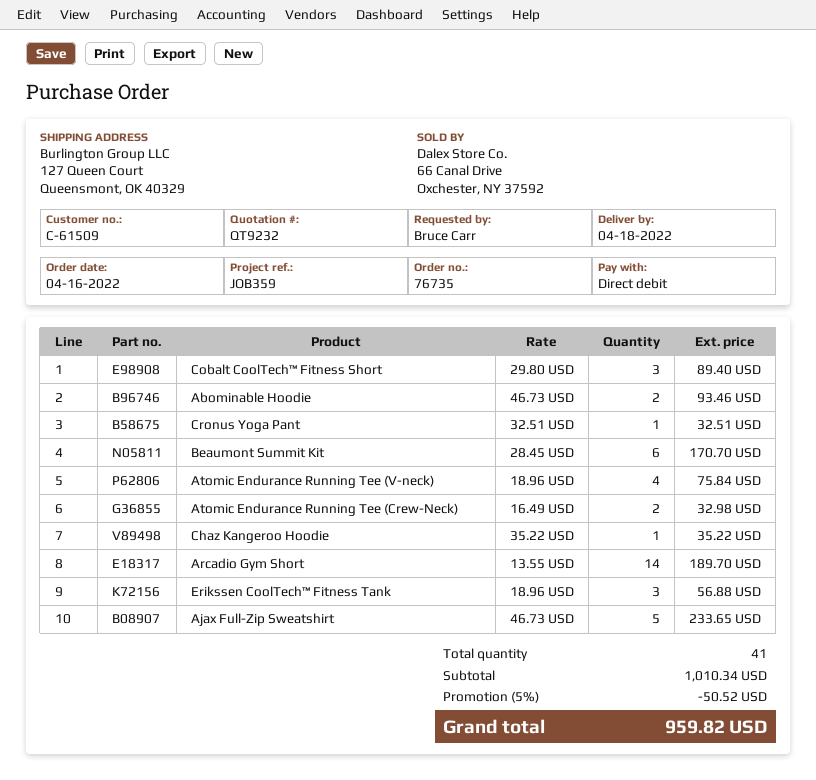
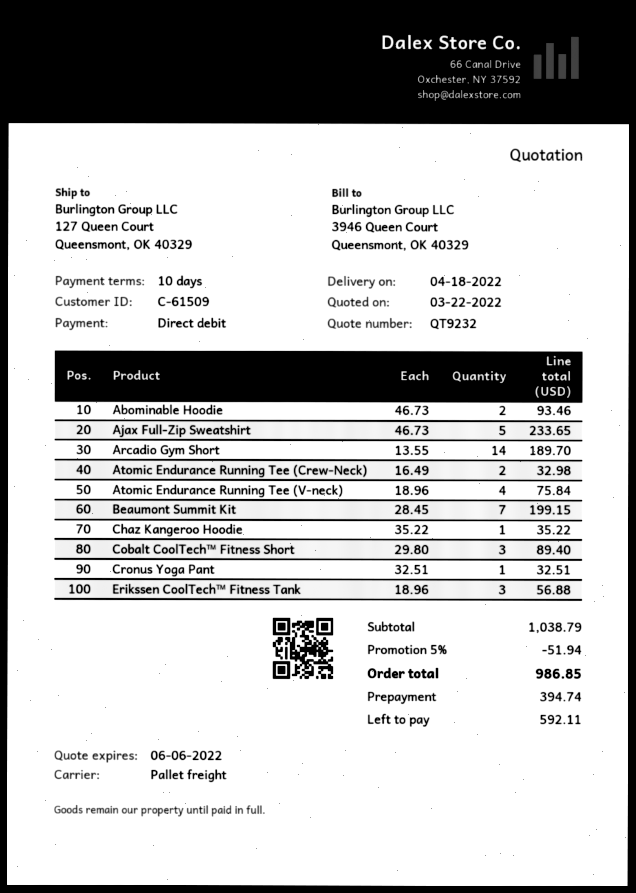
Beaumont Summit Kit: 6 x 28.45 = 170.70 -> 7 x 28.45 = 199.15
subtotal: 1010.34 -> 1038.79
discount: 5% = 50.52 -> 5% = 51.94
total: 959.82 -> 986.85

